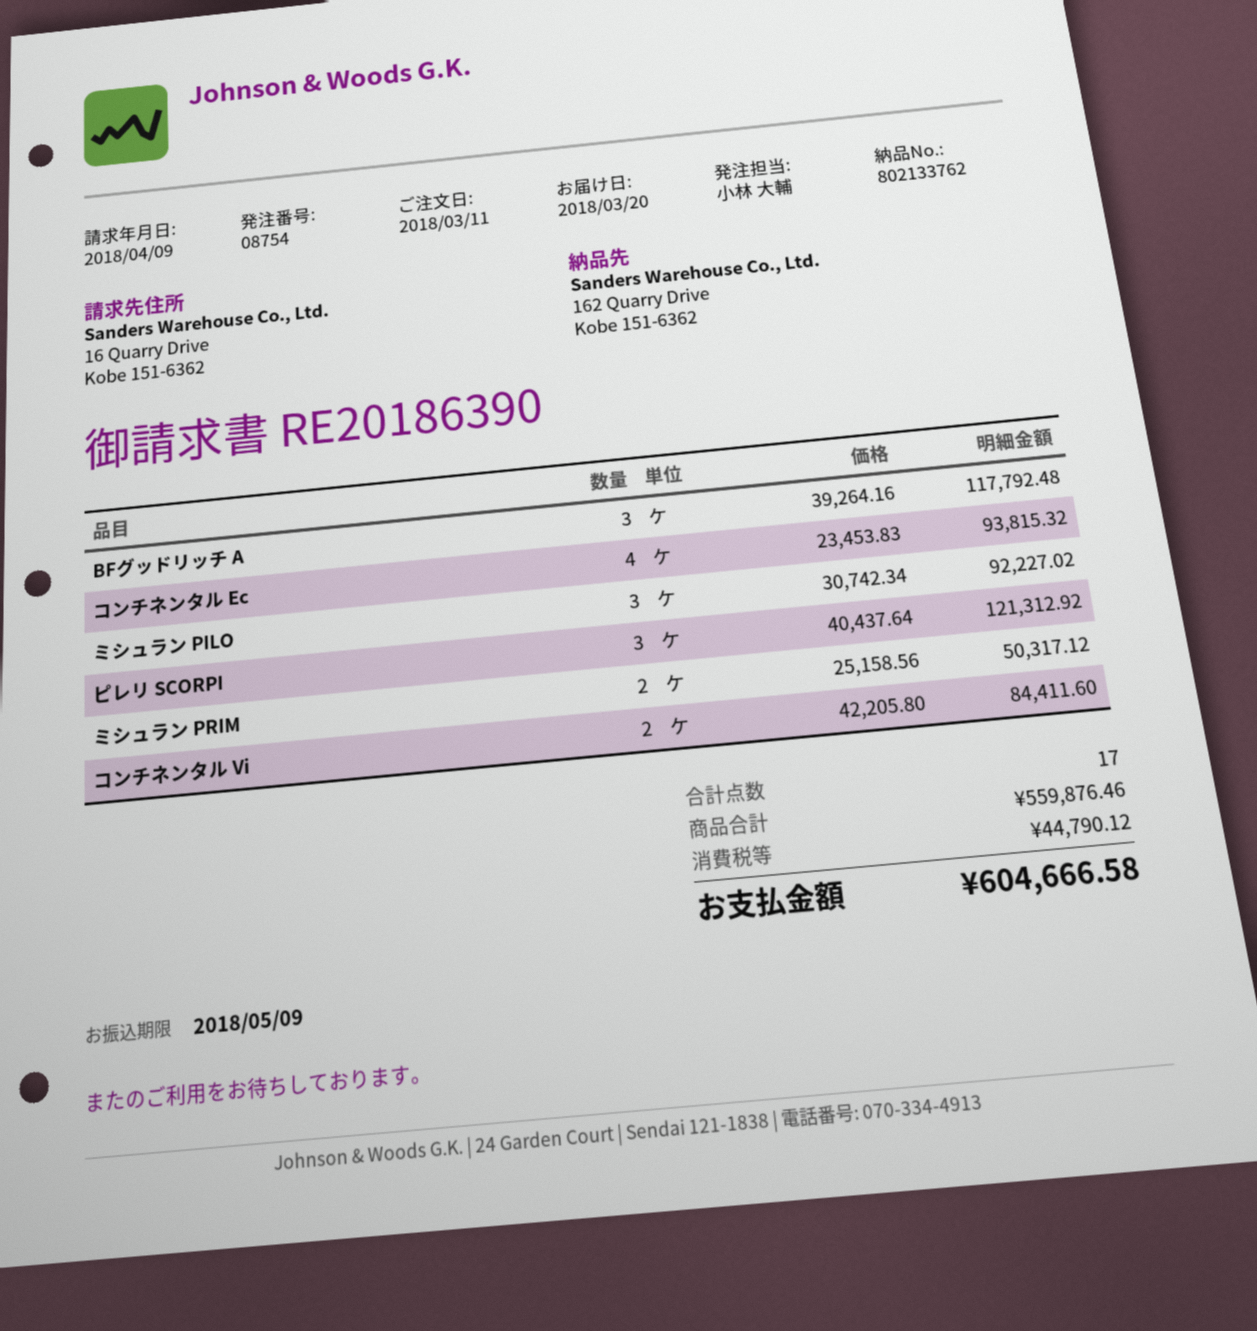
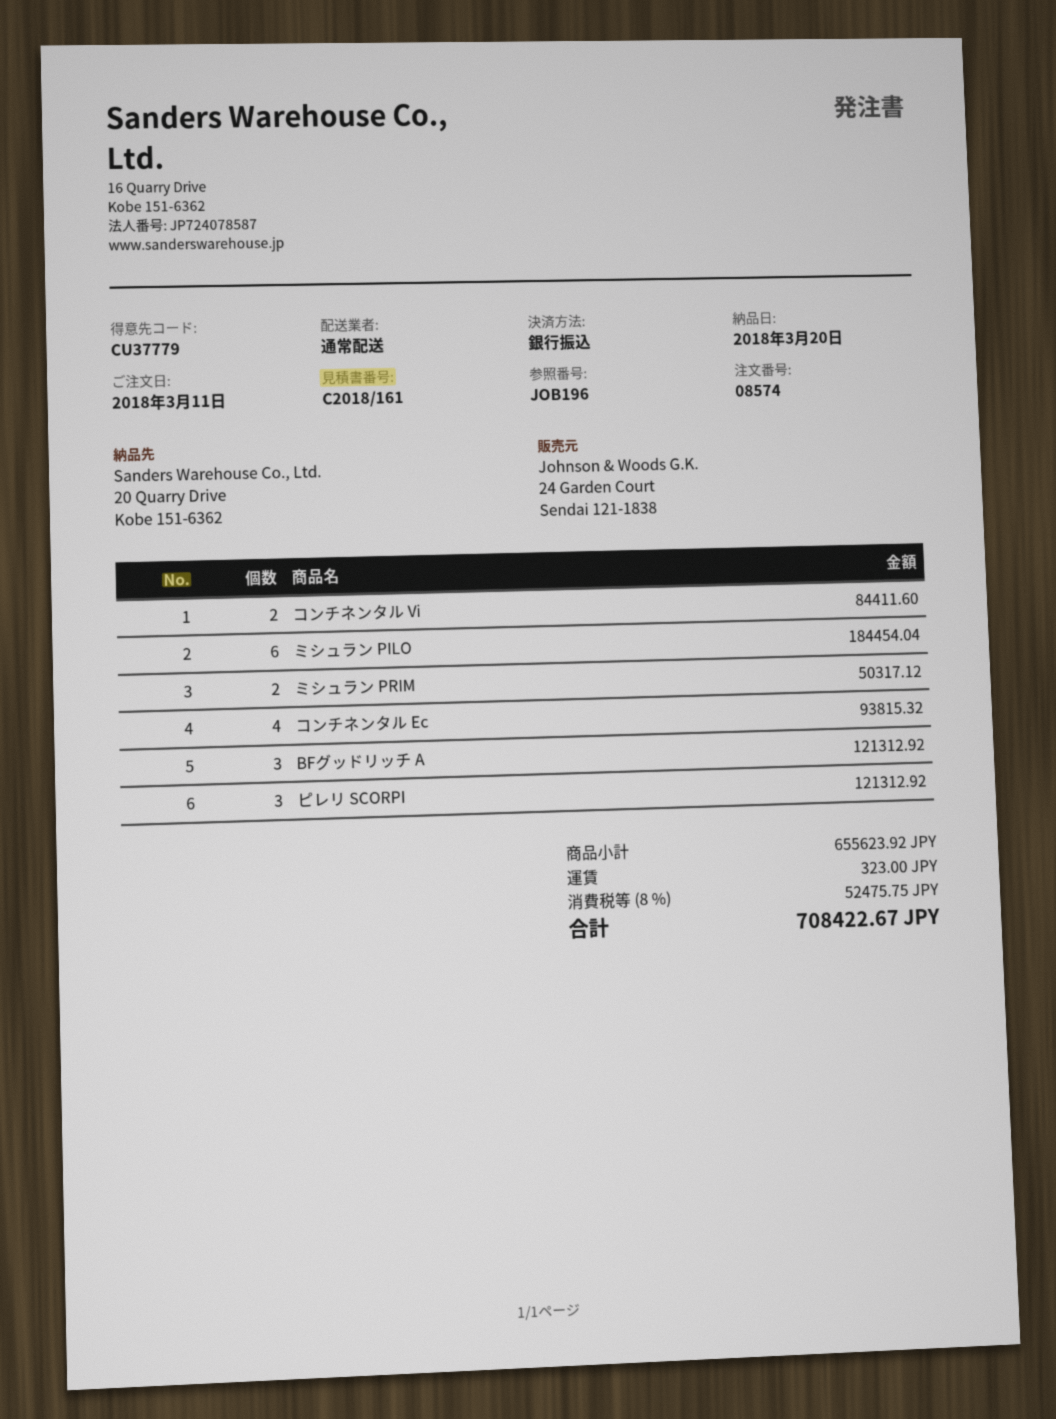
order number: 08754 -> 08574
ship to: 162 Quarry Drive, Kobe 151-6362 -> 20 Quarry Drive, Kobe 151-6362
BFグッドリッチ A: 3 for 117792.48 -> 3 for 121312.92
ミシュラン PILO: 3 for 92227.02 -> 6 for 184454.04
subtotal: 559876.46 -> 655623.92
shipping: none -> 323.00
tax: 44790.12 -> 52475.75
total: 604666.58 -> 708422.67

